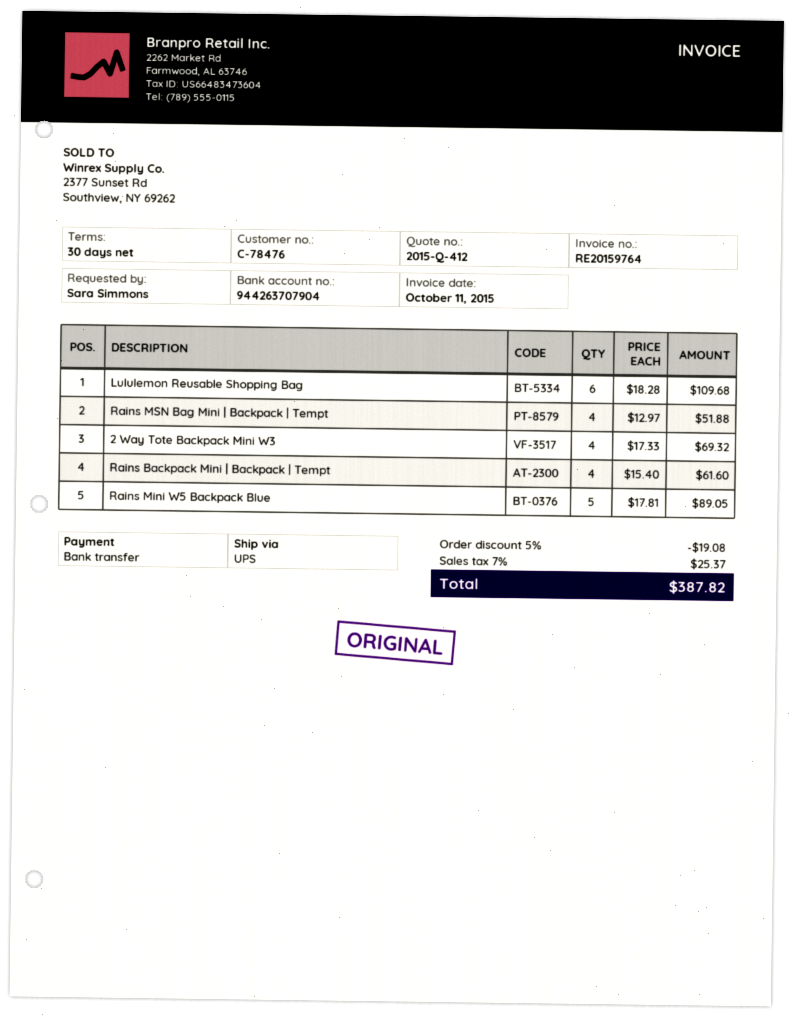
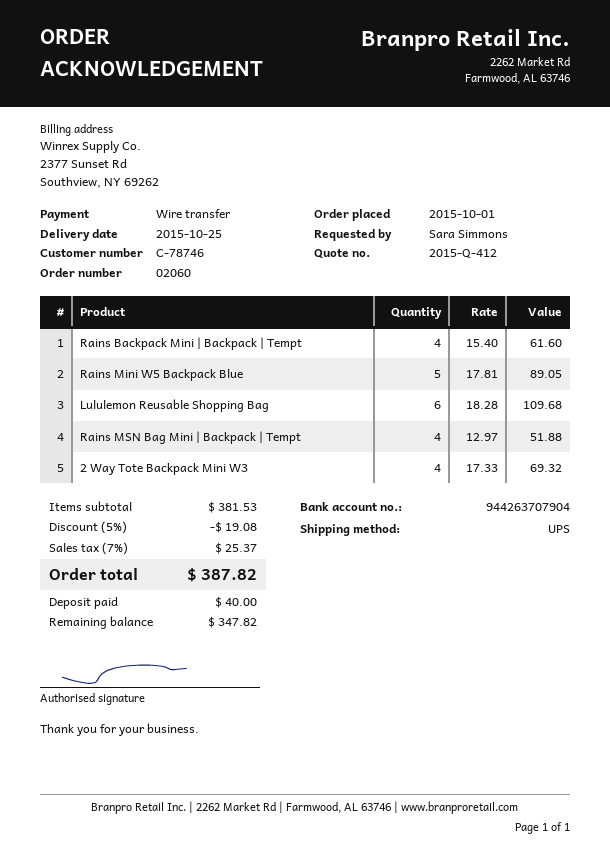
customer number: C-78476 -> C-78746

